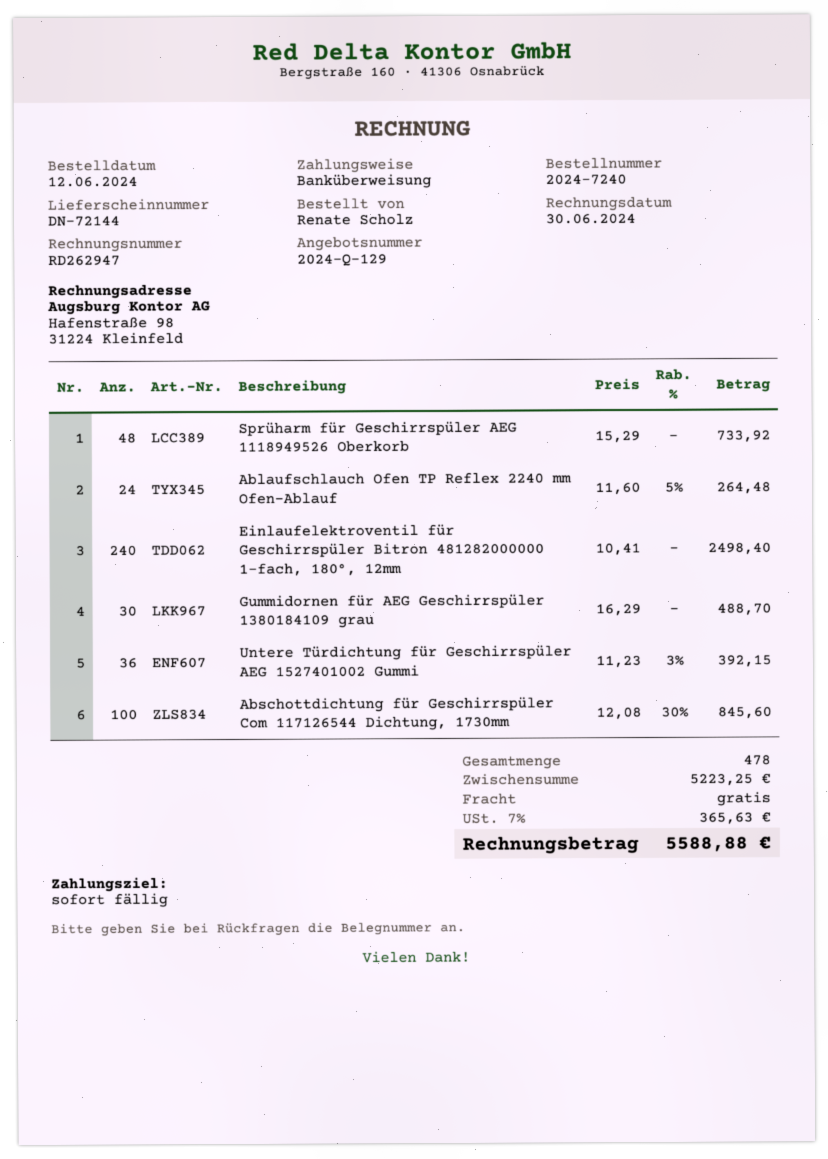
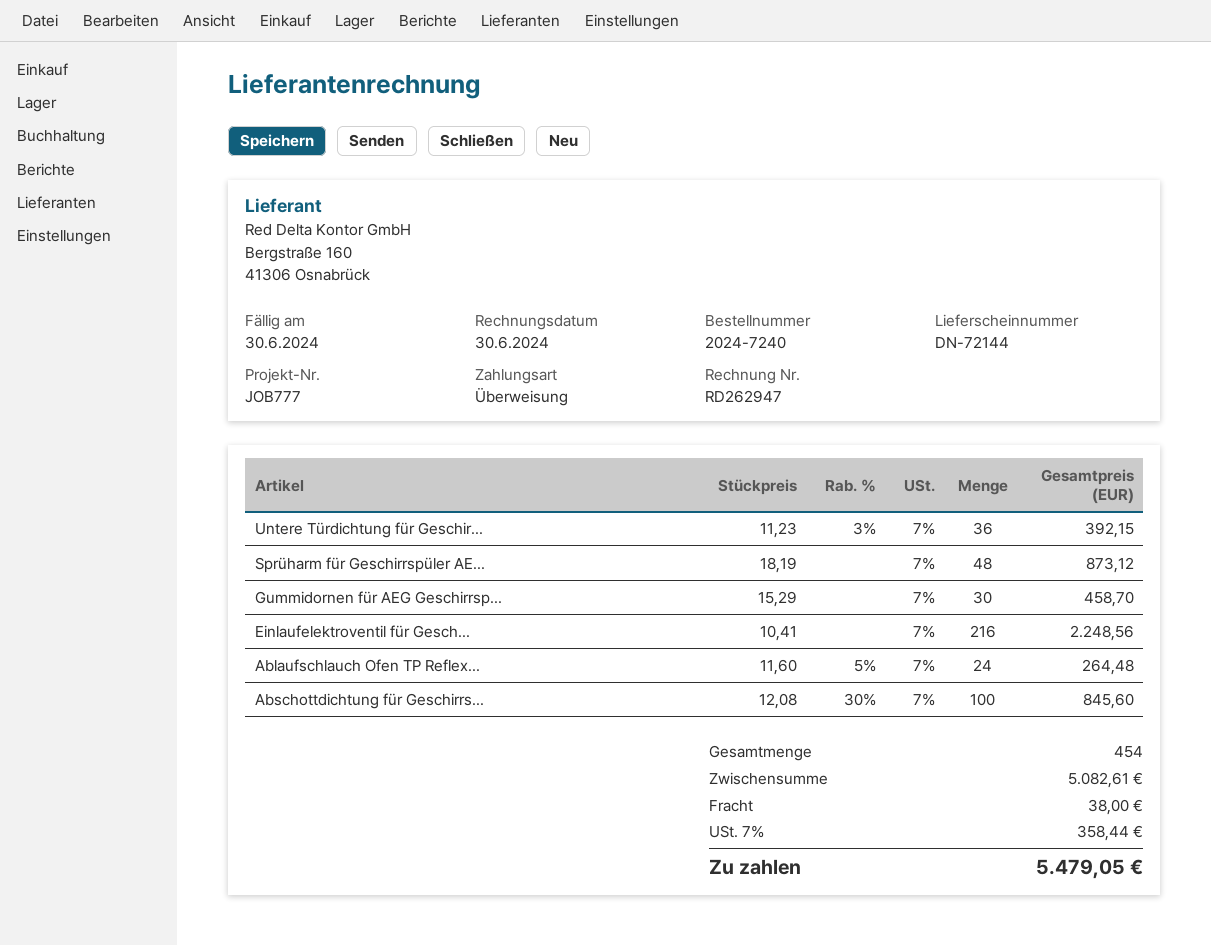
Sprüharm für Geschirrspüler AEG 1118949526 Oberkorb: 48 x 15.29 = 733.92 -> 48 x 18.19 = 873.12
Einlaufelektroventil für Geschirrspüler Bitron 481282000000 1-fach, 180°, 12mm: 240 x 10.41 = 2498.40 -> 216 x 10.41 = 2248.56
Gummidornen für AEG Geschirrspüler 1380184109 grau: 30 x 16.29 = 488.70 -> 30 x 15.29 = 458.70
total quantity: 478 -> 454
subtotal: 5223.25 -> 5082.61
shipping: 0.00 -> 38.00
tax: 7% = 365.63 -> 7% = 358.44
total: 5588.88 -> 5479.05

